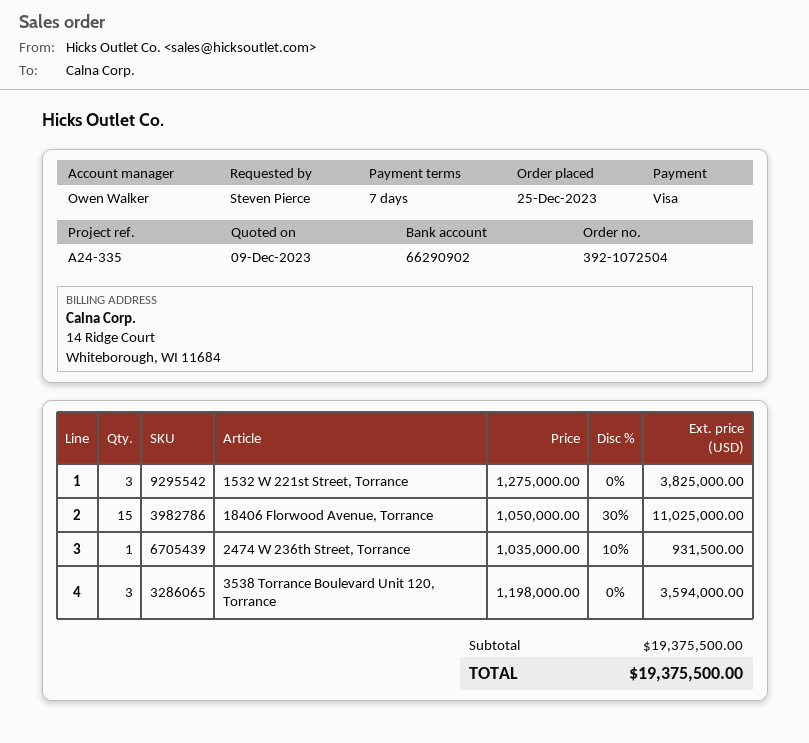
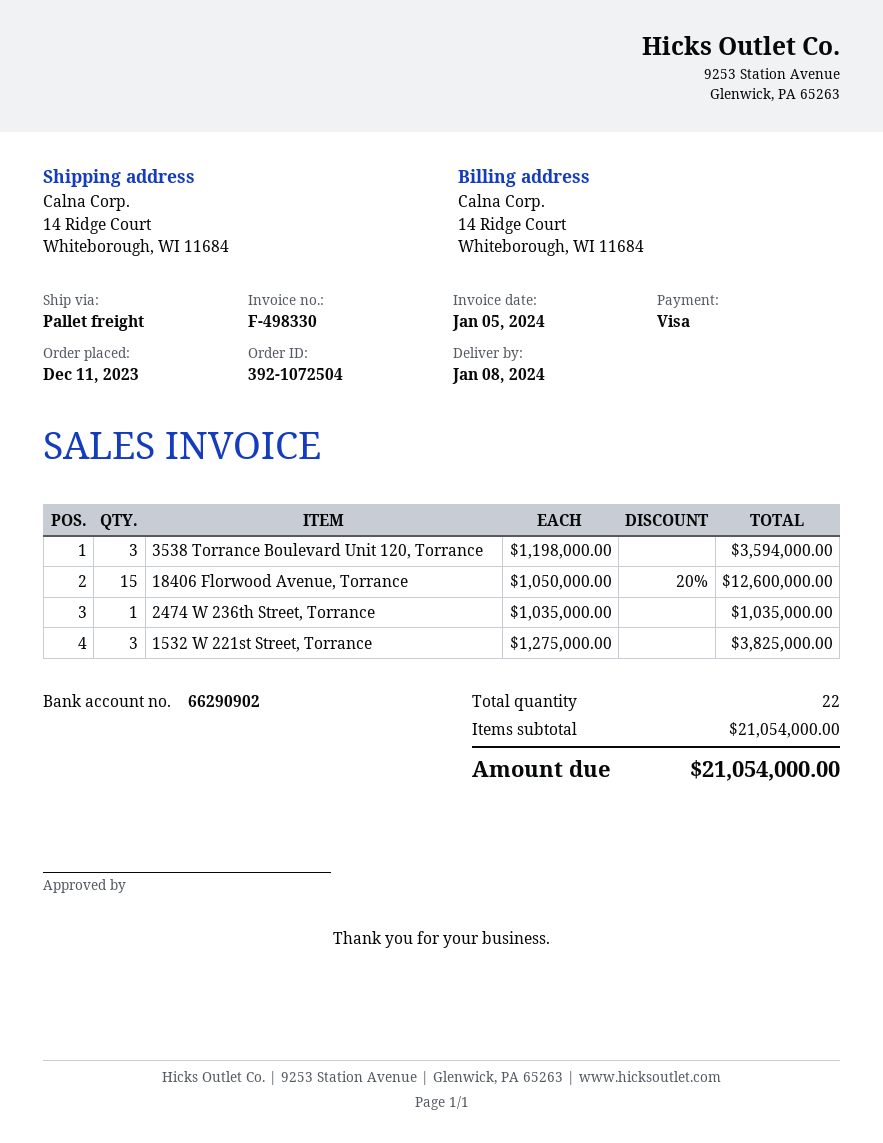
order date: 2023-12-25 -> 2023-12-11
18406 Florwood Avenue, Torrance: 15 x 1050000.00 - 30% = 11025000.00 -> 15 x 1050000.00 - 20% = 12600000.00
2474 W 236th Street, Torrance: 1 x 1035000.00 - 10% = 931500.00 -> 1 x 1035000.00 = 1035000.00
subtotal: 19375500.00 -> 21054000.00
total: 19375500.00 -> 21054000.00

